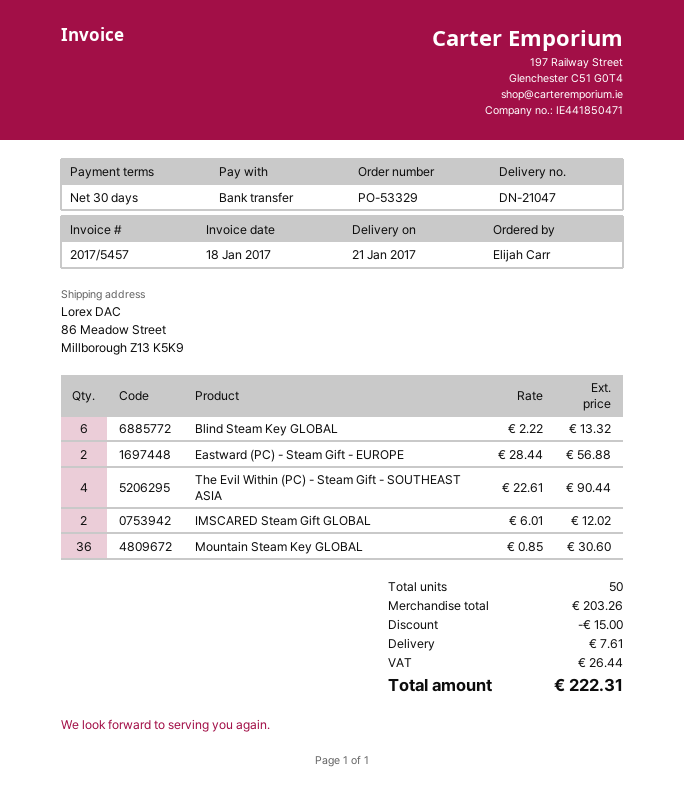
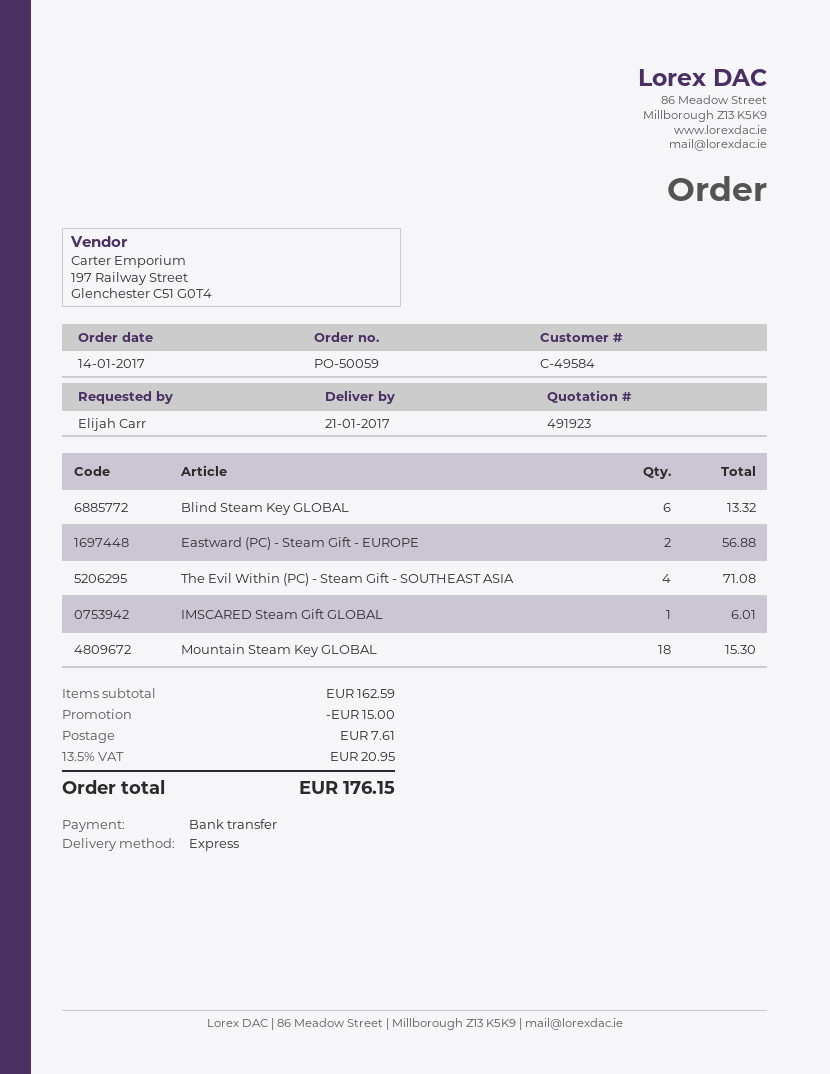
order number: PO-53329 -> PO-50059
The Evil Within (PC) - Steam Gift - SOUTHEAST ASIA: 4 for 90.44 -> 4 for 71.08
IMSCARED Steam Gift GLOBAL: 2 for 12.02 -> 1 for 6.01
Mountain Steam Key GLOBAL: 36 for 30.60 -> 18 for 15.30
subtotal: 203.26 -> 162.59
tax: 26.44 -> 20.95
total: 222.31 -> 176.15

